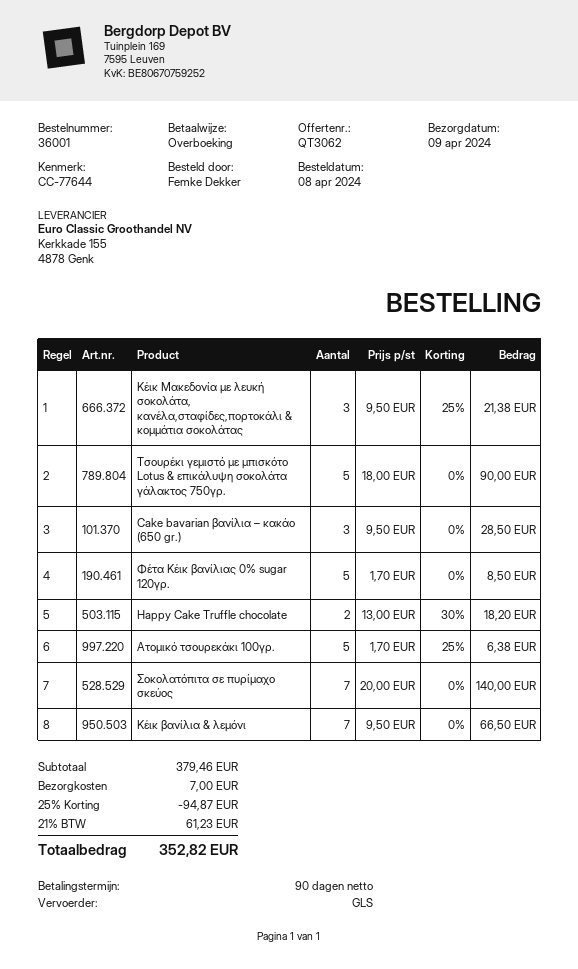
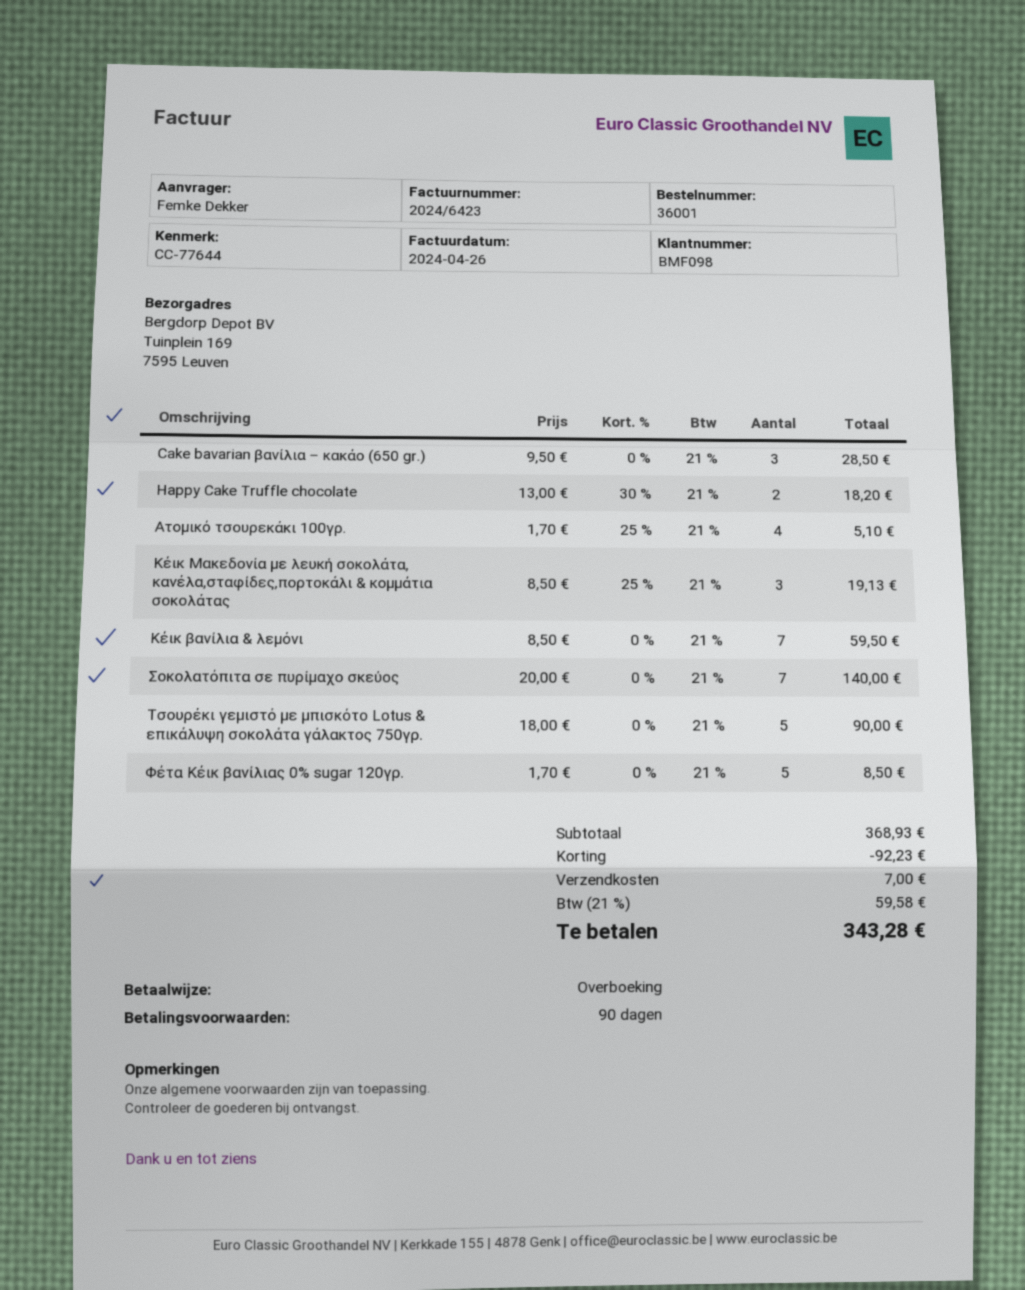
Κέικ Μακεδονία με λευκή σοκολάτα, κανέλα,σταφίδες,πορτοκάλι & κομμάτια σοκολάτας: 3 x 9.50 - 25% = 21.38 -> 3 x 8.50 - 25% = 19.13
Ατομικό τσουρεκάκι 100γρ.: 5 x 1.70 - 25% = 6.38 -> 4 x 1.70 - 25% = 5.10
Κέικ βανίλια & λεμόνι: 7 x 9.50 = 66.50 -> 7 x 8.50 = 59.50
subtotal: 379.46 -> 368.93
discount: 94.87 -> 92.23
tax: 21% = 61.23 -> 21% = 59.58
total: 352.82 -> 343.28

